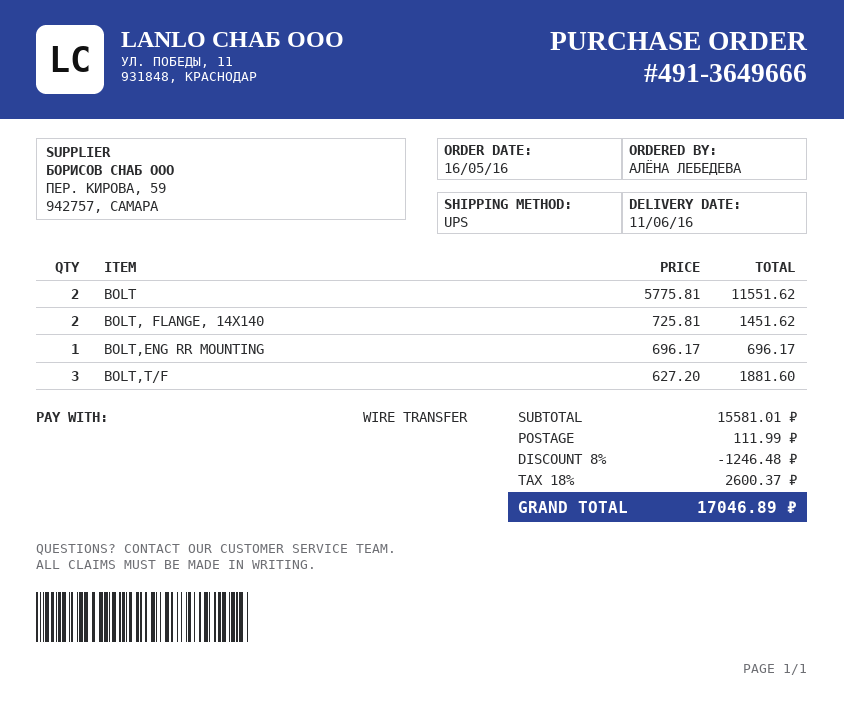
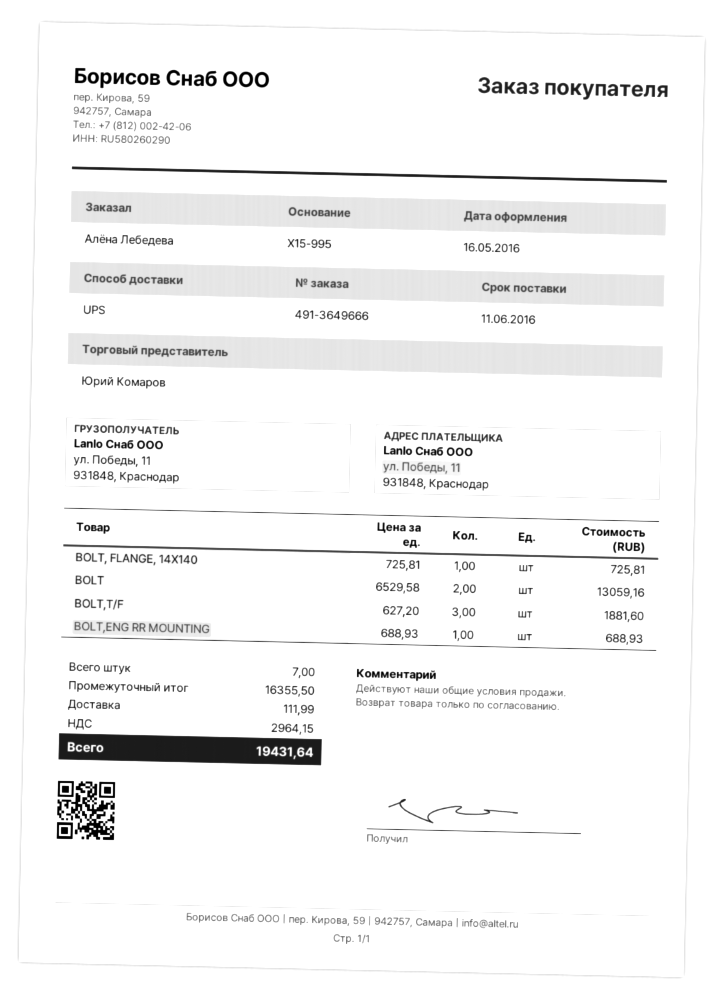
BOLT: 2 x 5775.81 = 11551.62 -> 2 x 6529.58 = 13059.16
BOLT, FLANGE, 14X140: 2 x 725.81 = 1451.62 -> 1 x 725.81 = 725.81
BOLT,ENG RR MOUNTING: 1 x 696.17 = 696.17 -> 1 x 688.93 = 688.93
subtotal: 15581.01 -> 16355.50
discount: 8% = 1246.48 -> none
tax: 2600.37 -> 2964.15
total: 17046.89 -> 19431.64

